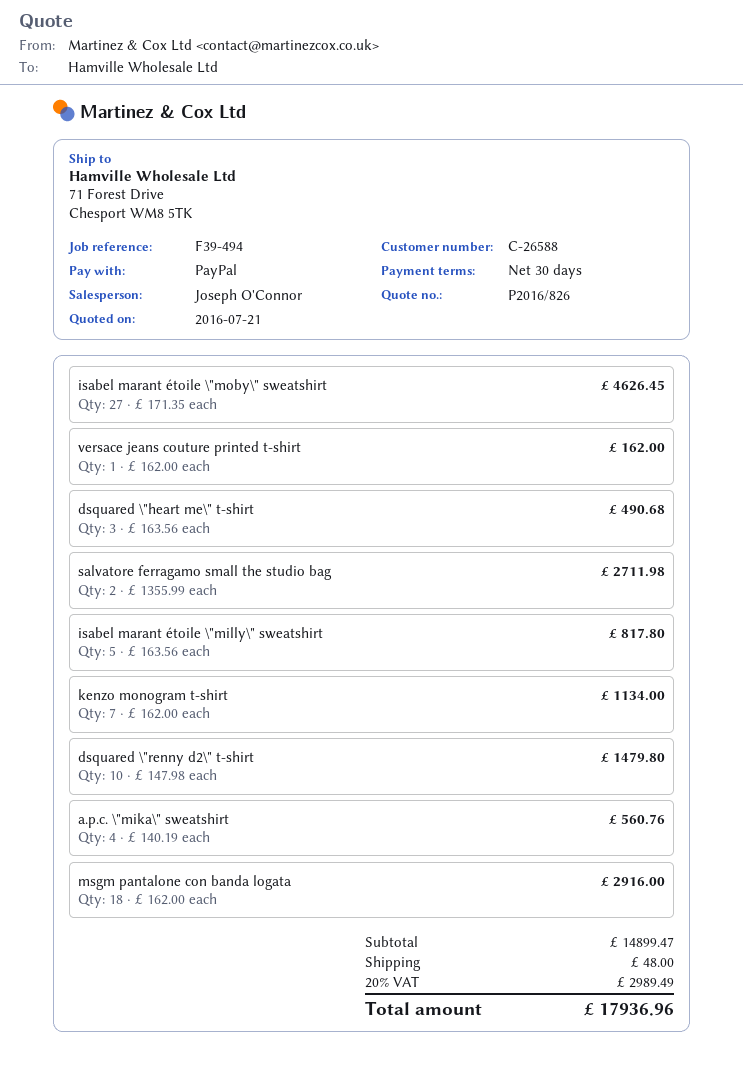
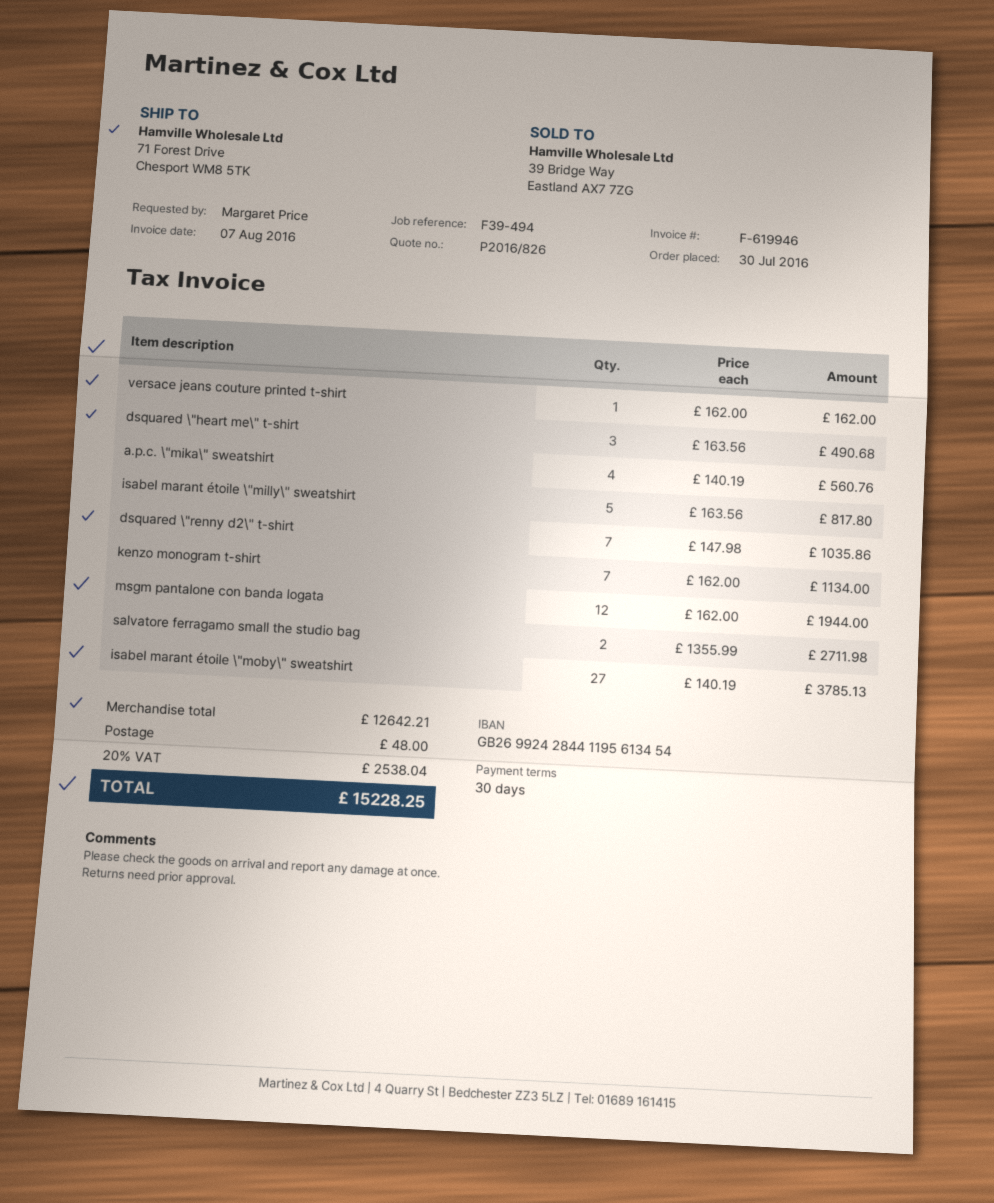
isabel marant étoile \"moby\" sweatshirt: 27 x 171.35 = 4626.45 -> 27 x 140.19 = 3785.13
dsquared \"renny d2\" t-shirt: 10 x 147.98 = 1479.80 -> 7 x 147.98 = 1035.86
msgm pantalone con banda logata: 18 x 162.00 = 2916.00 -> 12 x 162.00 = 1944.00
subtotal: 14899.47 -> 12642.21
tax: 20% = 2989.49 -> 20% = 2538.04
total: 17936.96 -> 15228.25

